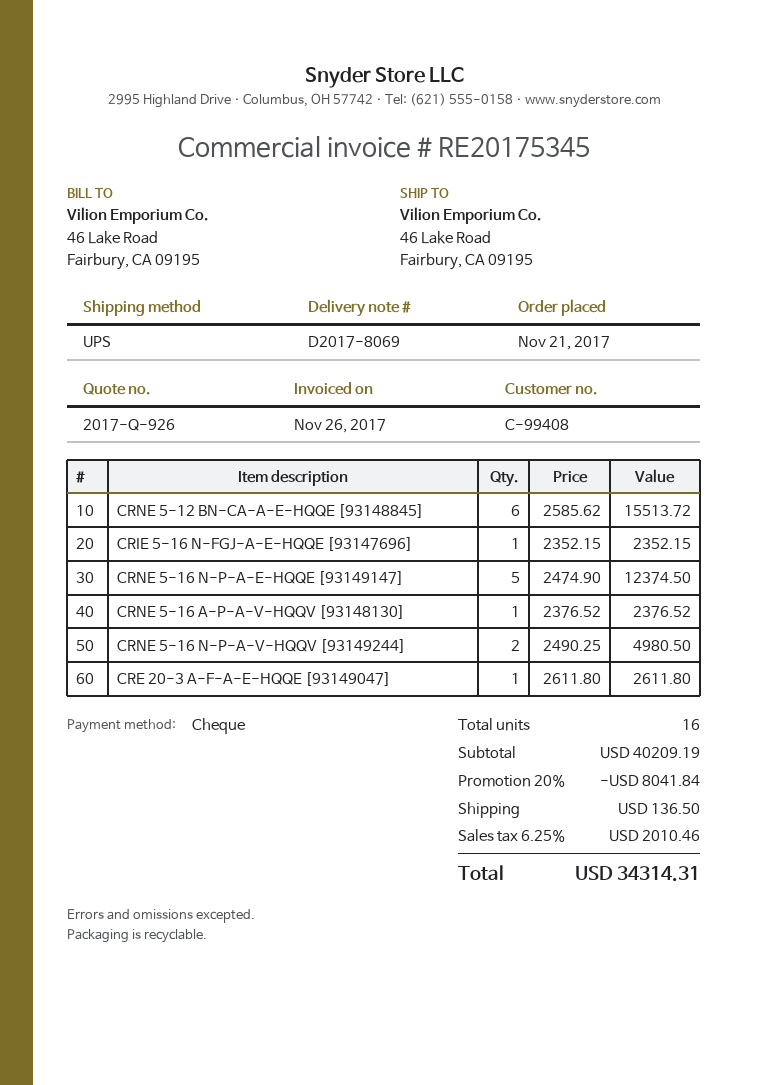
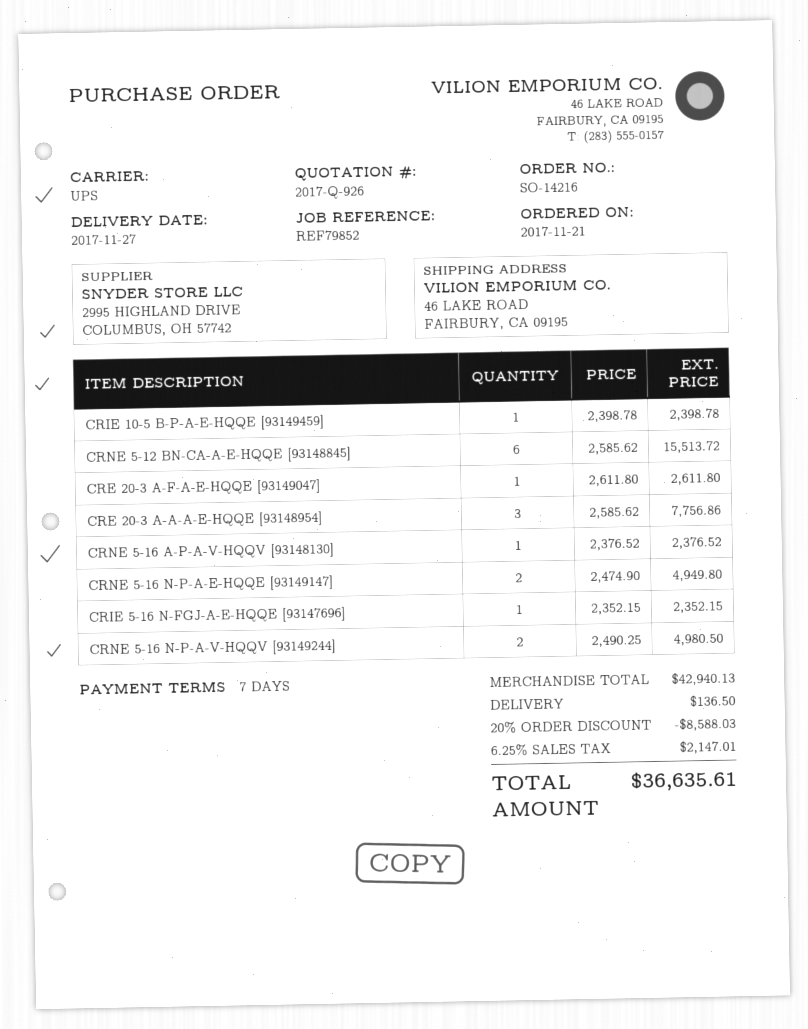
CRNE 5-16 N-P-A-E-HQQE [93149147]: 5 x 2474.90 = 12374.50 -> 2 x 2474.90 = 4949.80
CRIE 10-5 B-P-A-E-HQQE [93149459]: none -> 1 x 2398.78 = 2398.78
CRE 20-3 A-A-A-E-HQQE [93148954]: none -> 3 x 2585.62 = 7756.86
subtotal: 40209.19 -> 42940.13
discount: 20% = 8041.84 -> 20% = 8588.03
tax: 6.25% = 2010.46 -> 6.25% = 2147.01
total: 34314.31 -> 36635.61

